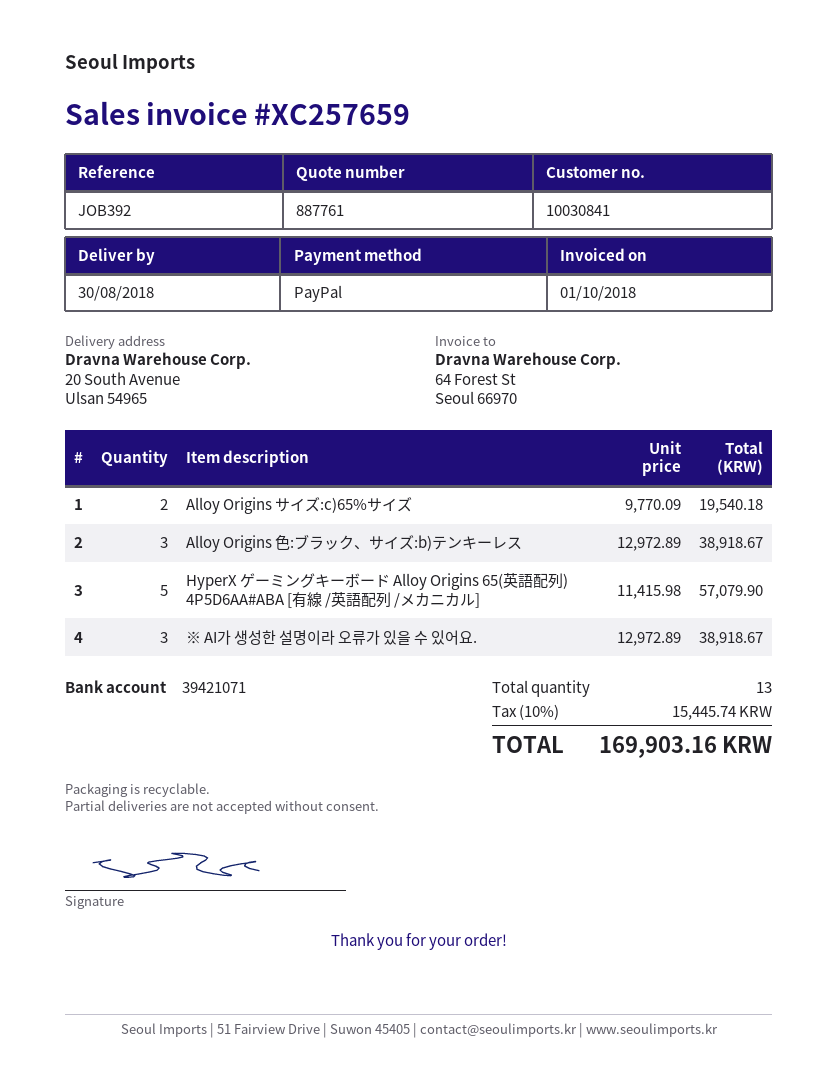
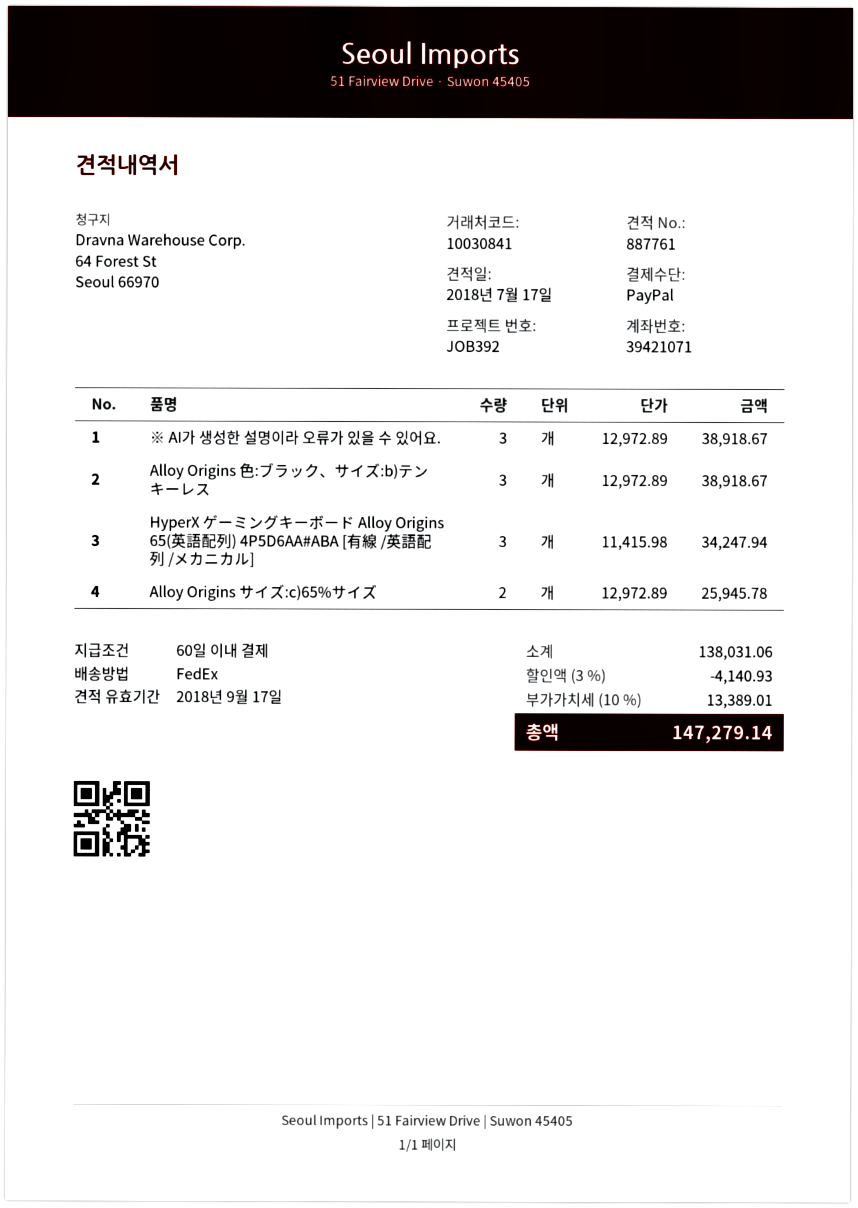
Alloy Origins サイズ:c)65%サイズ: 2 x 9770.09 = 19540.18 -> 2 x 12972.89 = 25945.78
HyperX ゲーミングキーボード Alloy Origins 65(英語配列) 4P5D6AA#ABA [有線 /英語配列 /メカニカル]: 5 x 11415.98 = 57079.90 -> 3 x 11415.98 = 34247.94
discount: none -> 3% = 4140.93
tax: 10% = 15445.74 -> 10% = 13389.01
total: 169903.16 -> 147279.14

